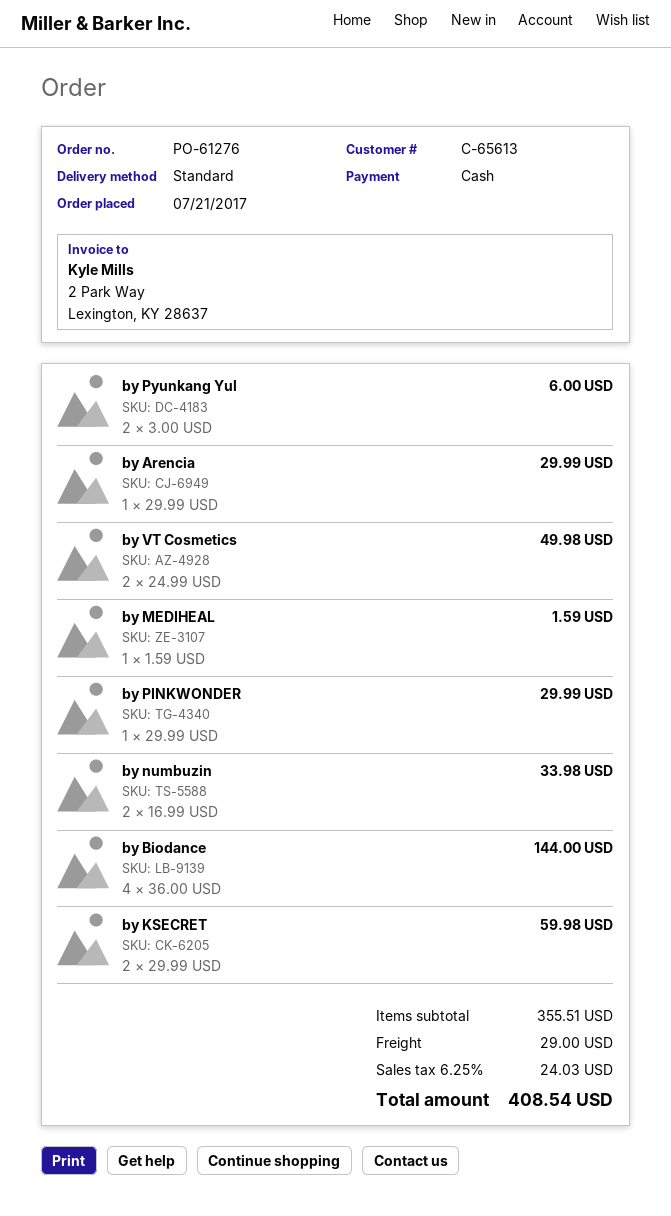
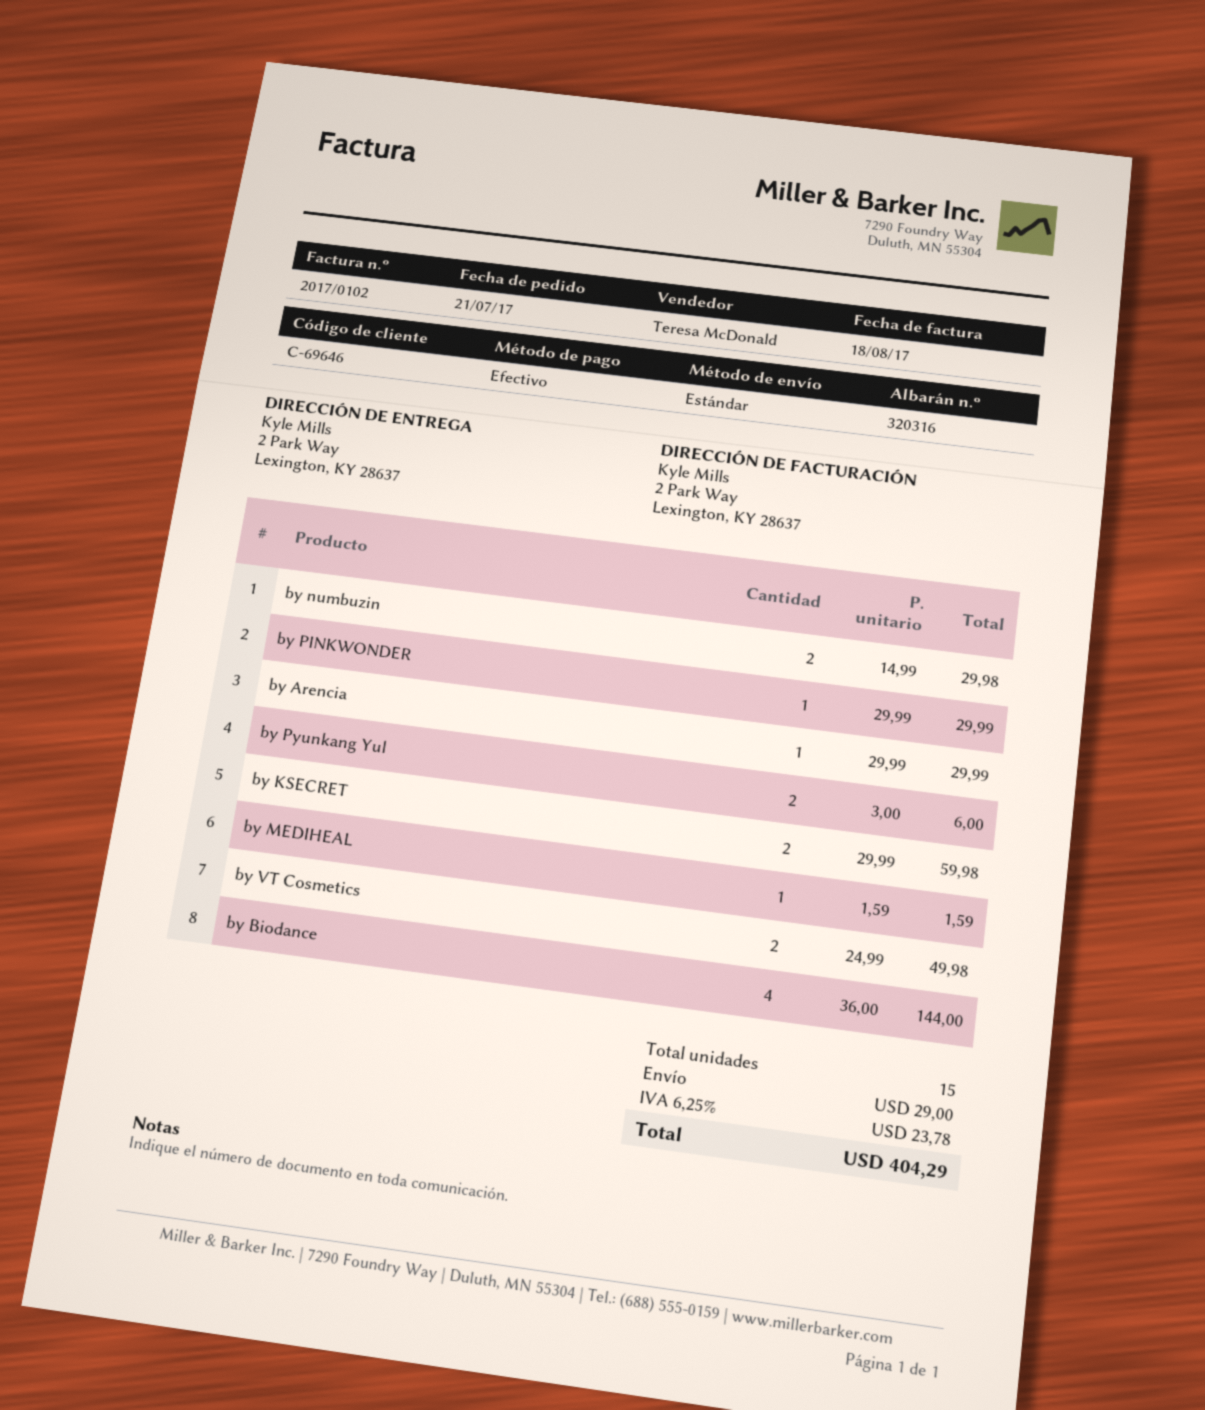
customer number: C-65613 -> C-69646
by numbuzin: 2 x 16.99 = 33.98 -> 2 x 14.99 = 29.98
tax: 6.25% = 24.03 -> 6.25% = 23.78
total: 408.54 -> 404.29

